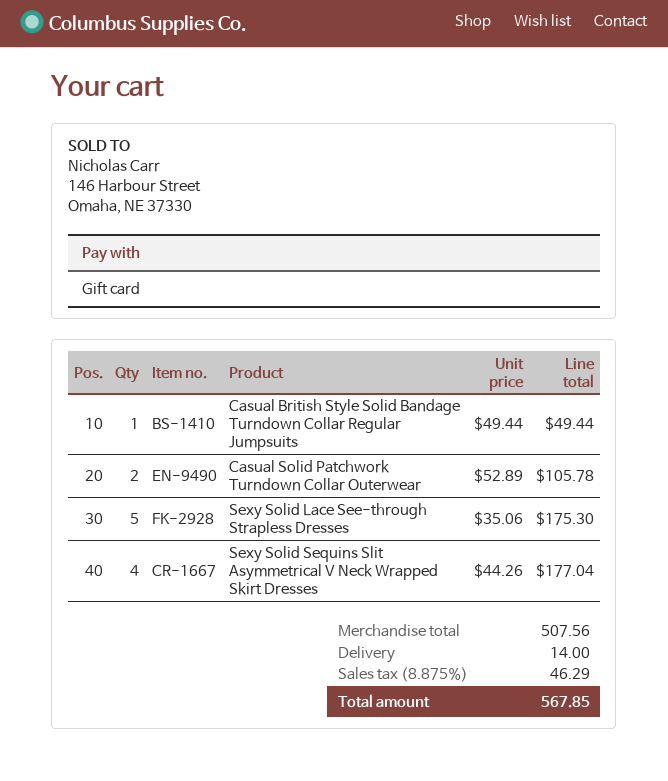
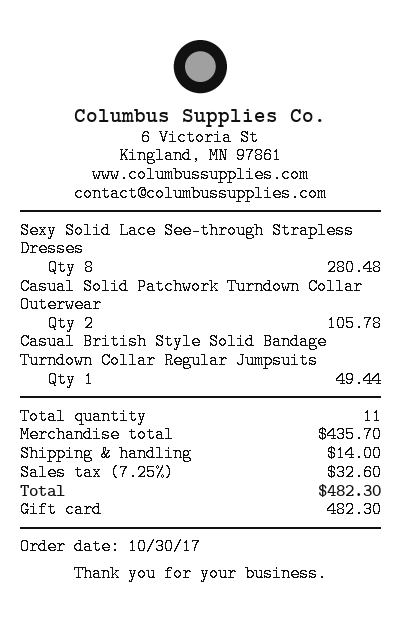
Sexy Solid Lace See-through Strapless Dresses: 5 for 175.30 -> 8 for 280.48
Sexy Solid Sequins Slit Asymmetrical V Neck Wrapped Skirt Dresses: 4 for 177.04 -> none
subtotal: 507.56 -> 435.70
tax: 8.875% = 46.29 -> 7.25% = 32.60
total: 567.85 -> 482.30

